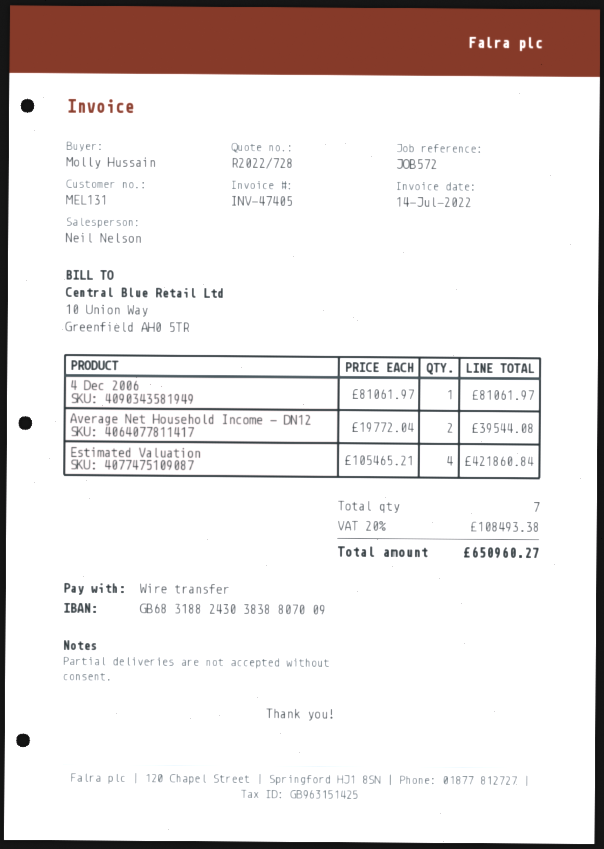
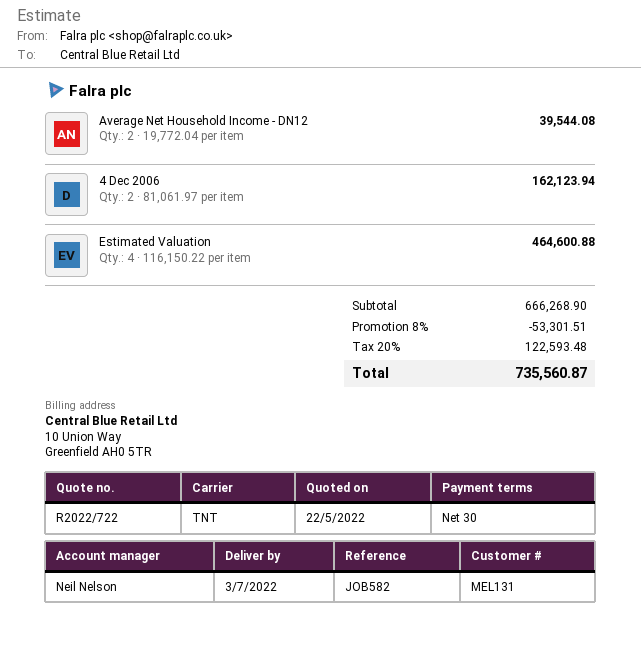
quote number: R2022/728 -> R2022/722
reference: JOB572 -> JOB582
4 Dec 2006: 1 x 81061.97 = 81061.97 -> 2 x 81061.97 = 162123.94
Estimated Valuation: 4 x 105465.21 = 421860.84 -> 4 x 116150.22 = 464600.88
discount: none -> 8% = 53301.51
tax: 20% = 108493.38 -> 20% = 122593.48
total: 650960.27 -> 735560.87

